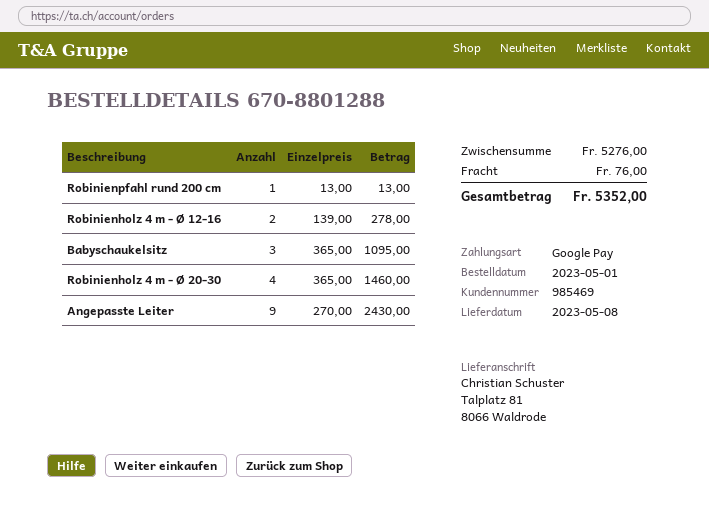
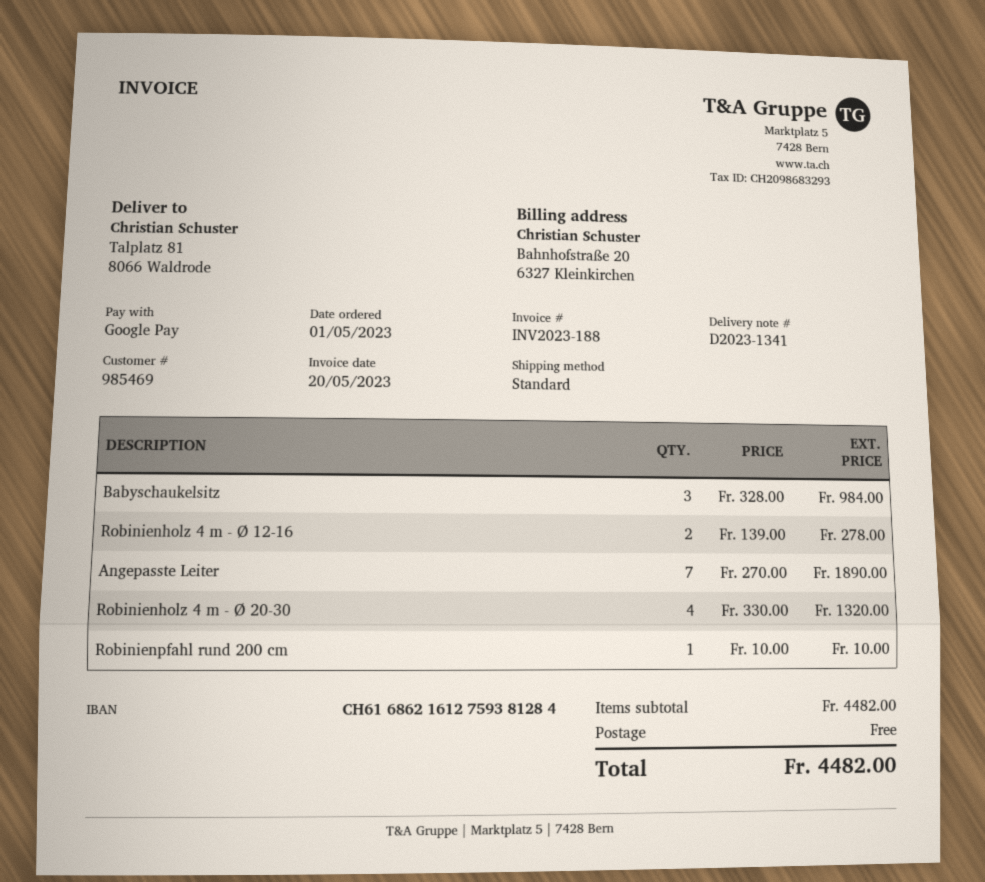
Robinienpfahl rund 200 cm: 1 x 13.00 = 13.00 -> 1 x 10.00 = 10.00
Babyschaukelsitz: 3 x 365.00 = 1095.00 -> 3 x 328.00 = 984.00
Robinienholz 4 m - Ø 20-30: 4 x 365.00 = 1460.00 -> 4 x 330.00 = 1320.00
Angepasste Leiter: 9 x 270.00 = 2430.00 -> 7 x 270.00 = 1890.00
subtotal: 5276.00 -> 4482.00
shipping: 76.00 -> 0.00
total: 5352.00 -> 4482.00

